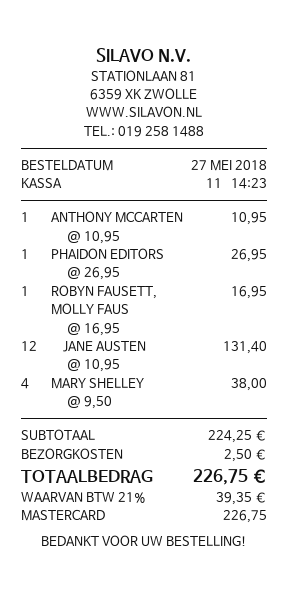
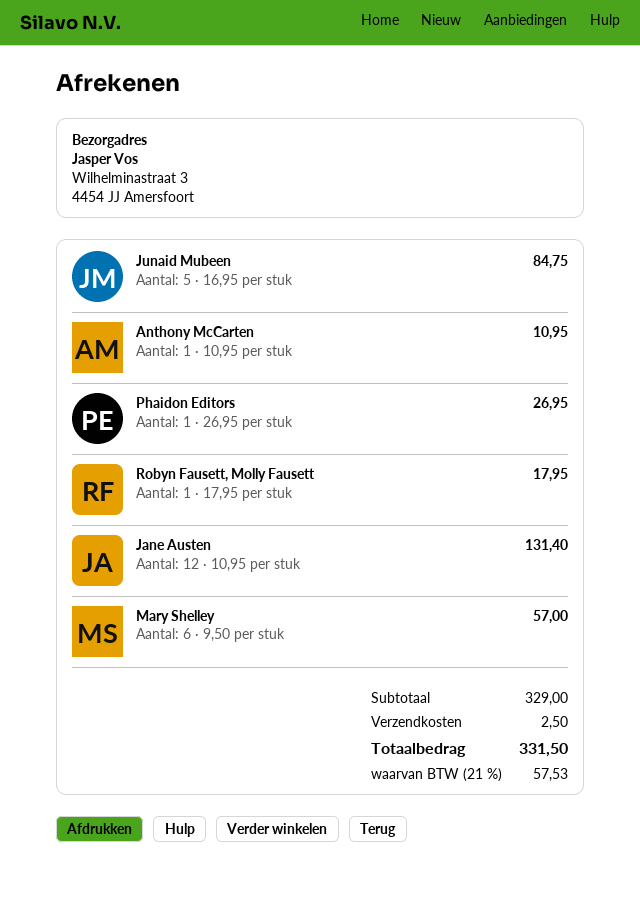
ROBYN FAUSETT, MOLLY FAUS: 1 x 16.95 = 16.95 -> 1 x 17.95 = 17.95
MARY SHELLEY: 4 x 9.50 = 38.00 -> 6 x 9.50 = 57.00
Junaid Mubeen: none -> 5 x 16.95 = 84.75
subtotal: 224.25 -> 329.00
tax: 21% = 39.35 -> 21% = 57.53
total: 226.75 -> 331.50

